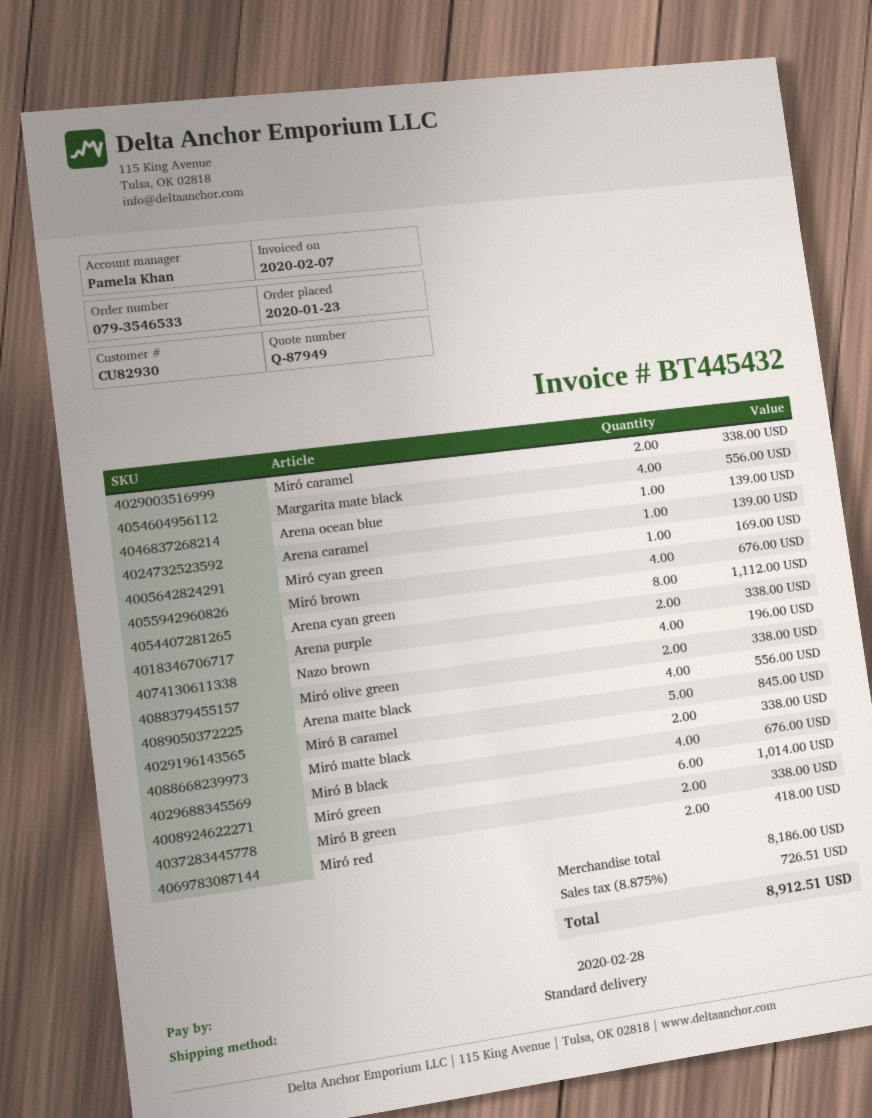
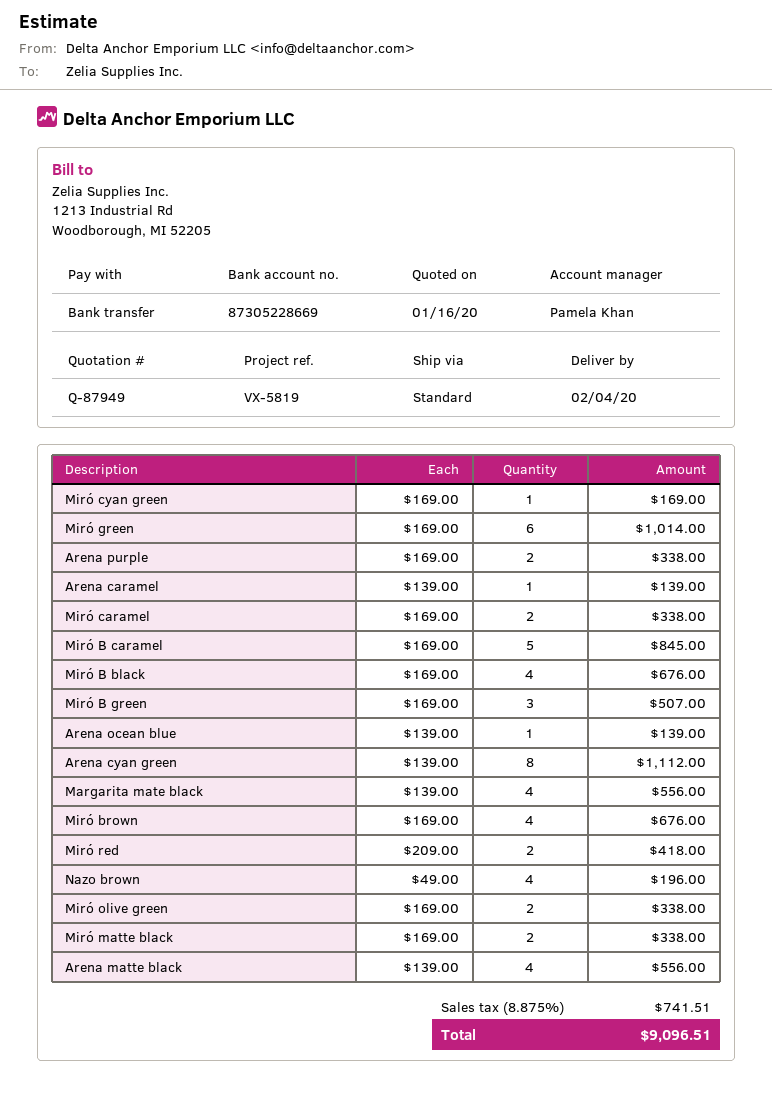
Miró B green: 2 for 338.00 -> 3 for 507.00
tax: 8.875% = 726.51 -> 8.875% = 741.51
total: 8912.51 -> 9096.51

